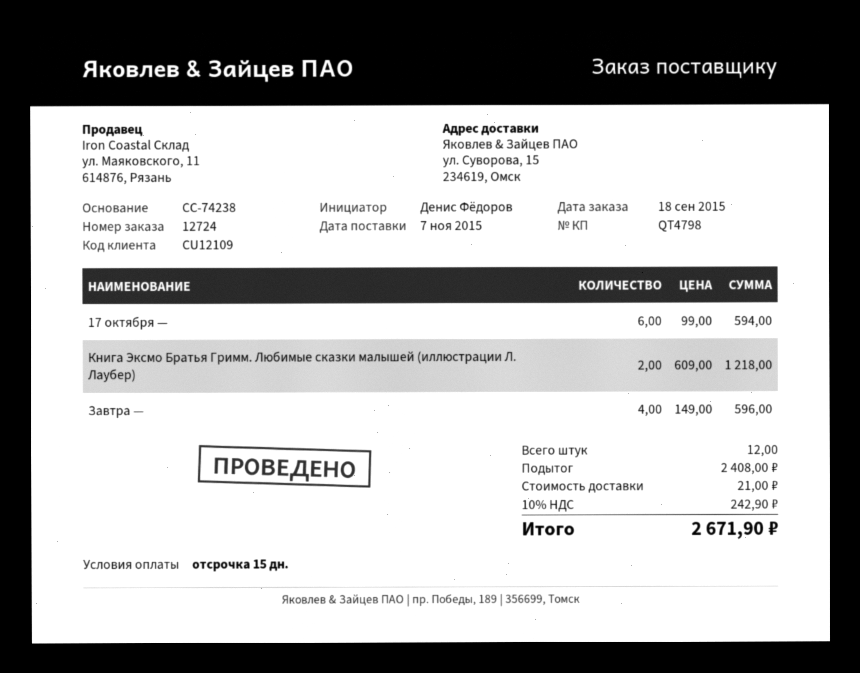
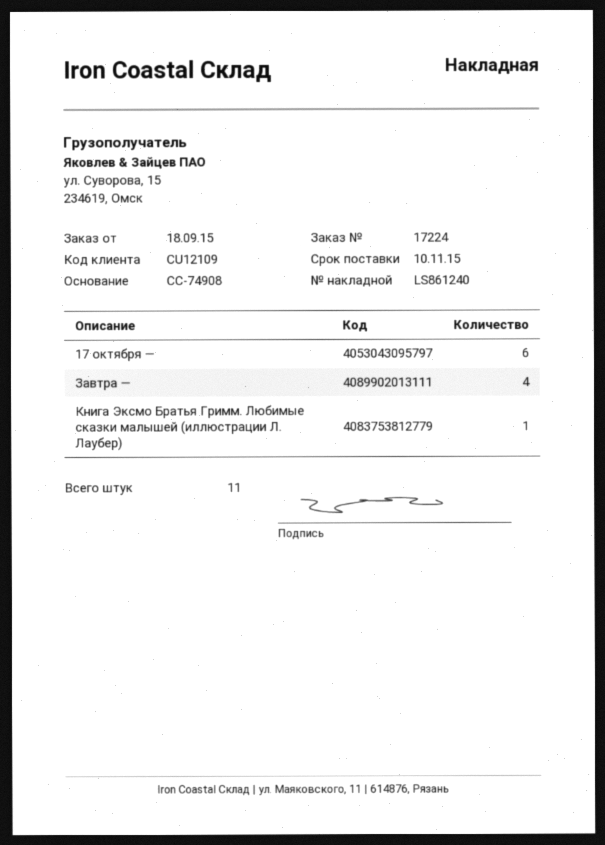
order number: 12724 -> 17224
delivery date: 2015-11-07 -> 2015-11-10
reference: CC-74238 -> CC-74908
Книга Эксмо Братья Гримм. Любимые сказки малышей (иллюстрации Л. Лаубер): 2 -> 1
total quantity: 12 -> 11

